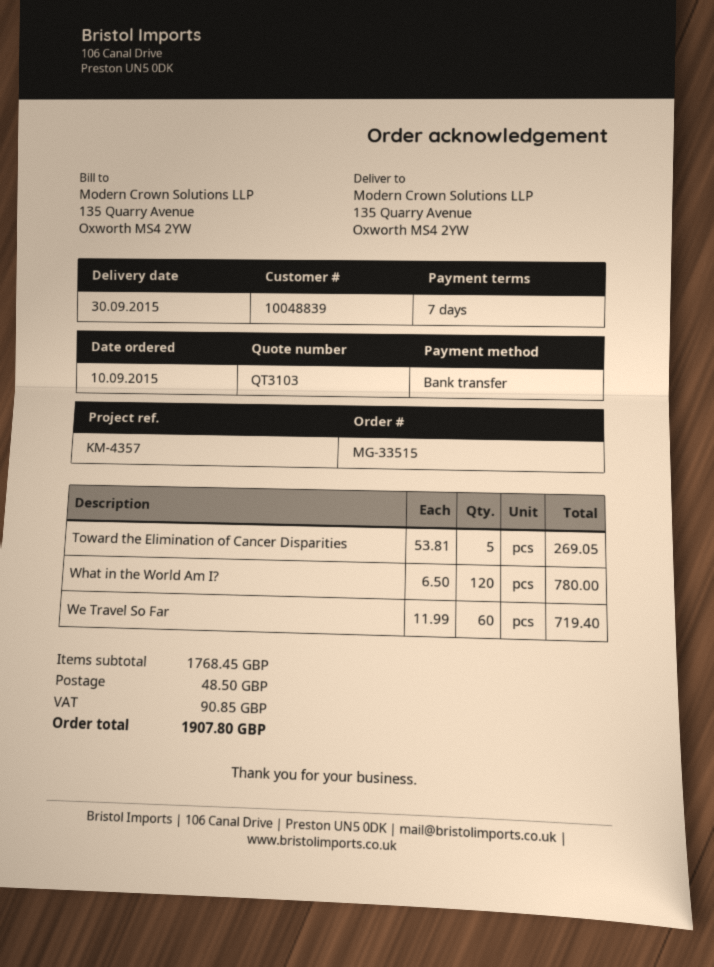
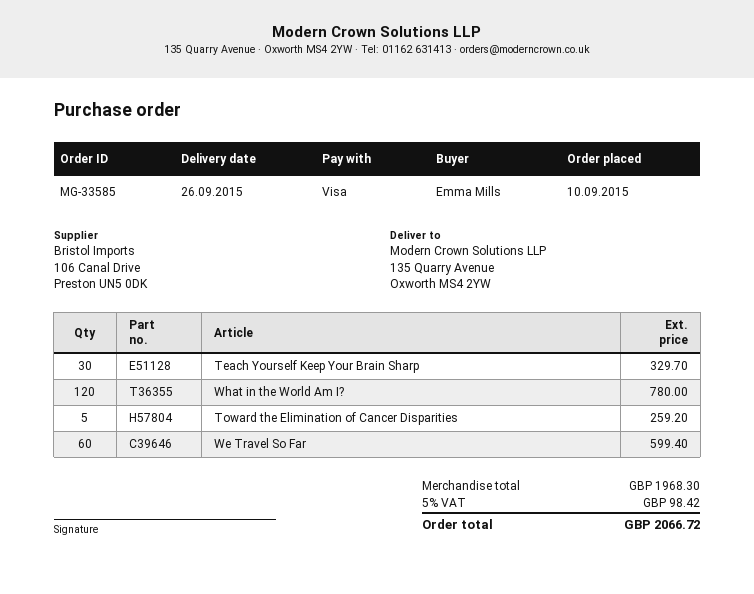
order number: MG-33515 -> MG-33585
delivery date: 2015-09-30 -> 2015-09-26
payment method: bank transfer -> Visa
Toward the Elimination of Cancer Disparities: 5 for 269.05 -> 5 for 259.20
We Travel So Far: 60 for 719.40 -> 60 for 599.40
Teach Yourself Keep Your Brain Sharp: none -> 30 for 329.70
subtotal: 1768.45 -> 1968.30
shipping: 48.50 -> none
tax: 90.85 -> 98.42
total: 1907.80 -> 2066.72

